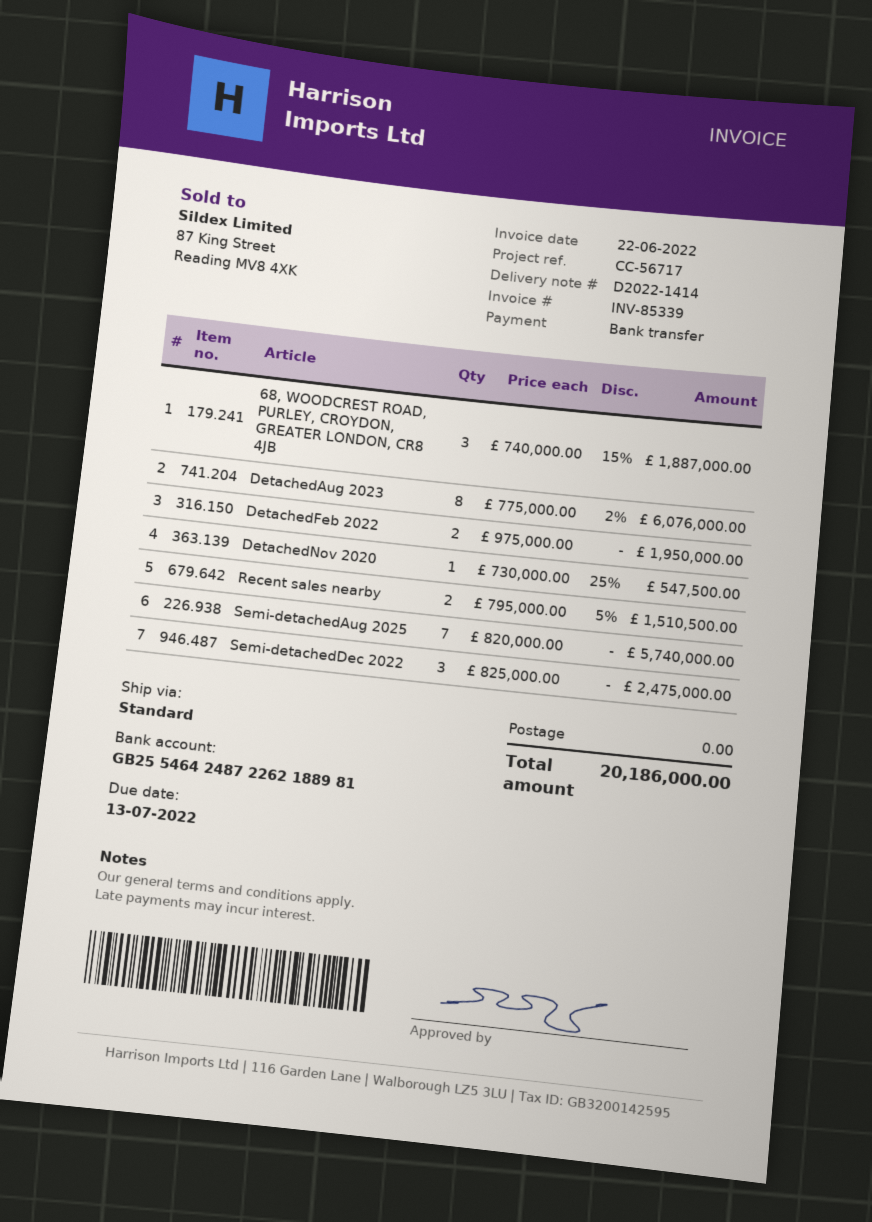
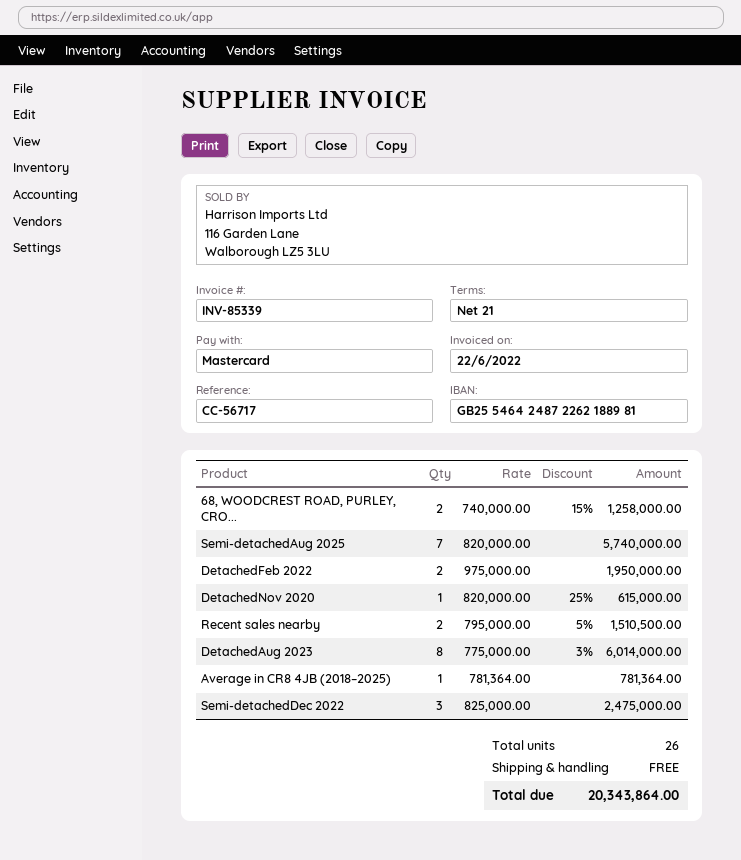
payment method: bank transfer -> Mastercard
68, WOODCREST ROAD, PURLEY, CROYDON, GREATER LONDON, CR8 4JB: 3 x 740000.00 - 15% = 1887000.00 -> 2 x 740000.00 - 15% = 1258000.00
DetachedAug 2023: 8 x 775000.00 - 2% = 6076000.00 -> 8 x 775000.00 - 3% = 6014000.00
DetachedNov 2020: 1 x 730000.00 - 25% = 547500.00 -> 1 x 820000.00 - 25% = 615000.00
Average in CR8 4JB (2018–2025): none -> 1 x 781364.00 = 781364.00
total: 20186000.00 -> 20343864.00

